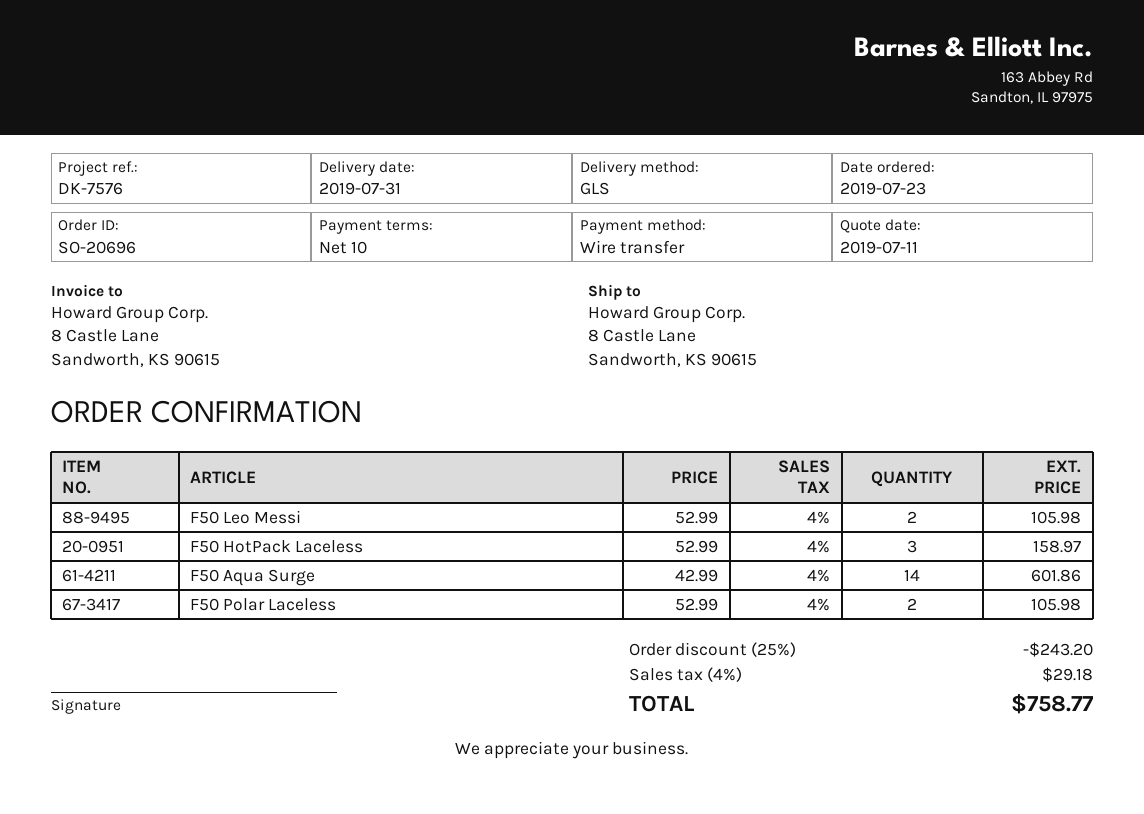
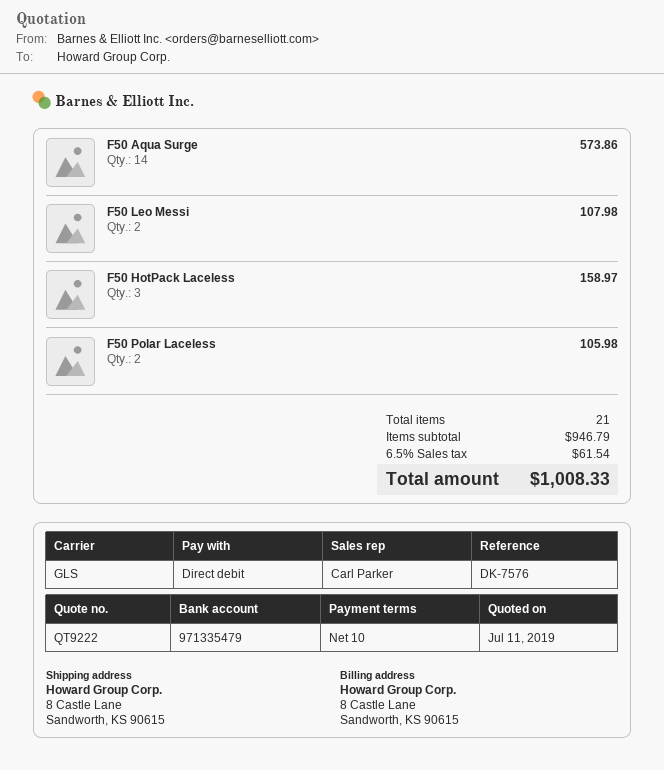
payment method: bank transfer -> direct debit
F50 Leo Messi: 2 for 105.98 -> 2 for 107.98
F50 Aqua Surge: 14 for 601.86 -> 14 for 573.86
discount: 25% = 243.20 -> none
tax: 4% = 29.18 -> 6.5% = 61.54
total: 758.77 -> 1008.33

